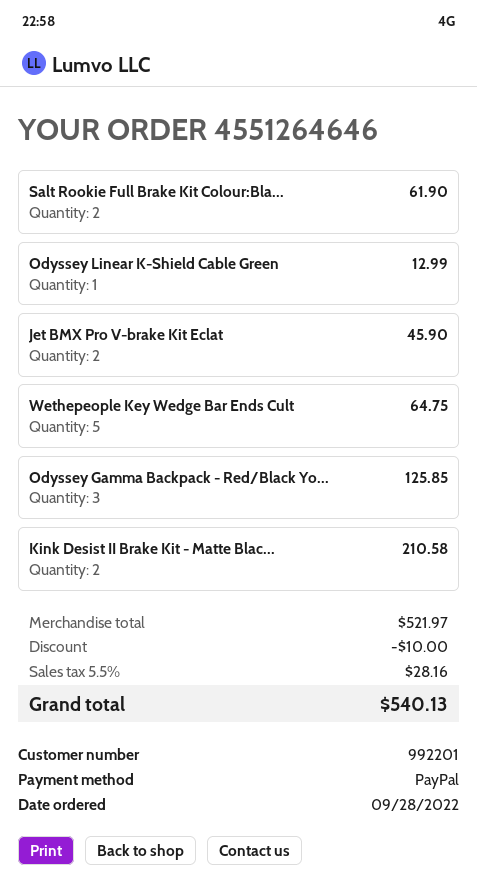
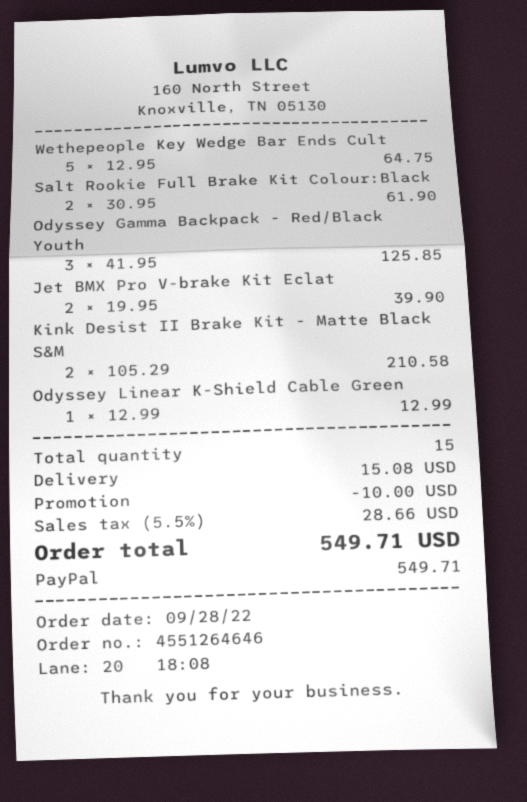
Jet BMX Pro V-brake Kit Eclat: 2 for 45.90 -> 2 for 39.90
shipping: none -> 15.08
tax: 5.5% = 28.16 -> 5.5% = 28.66
total: 540.13 -> 549.71

